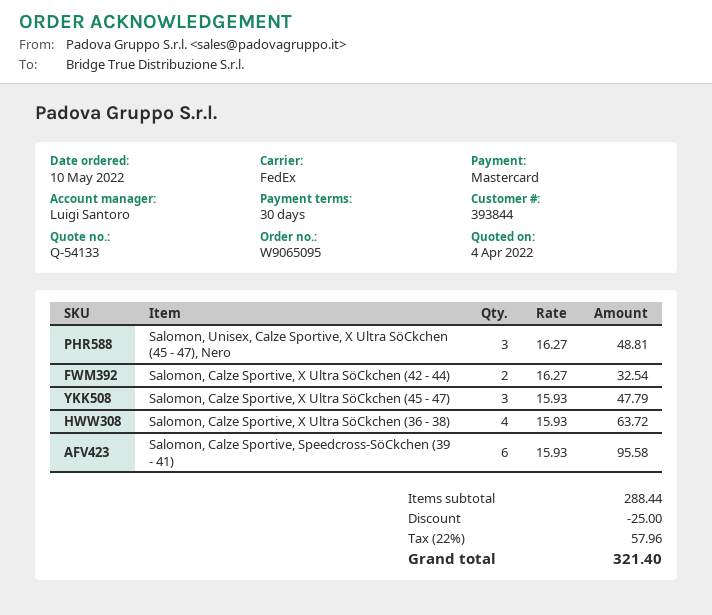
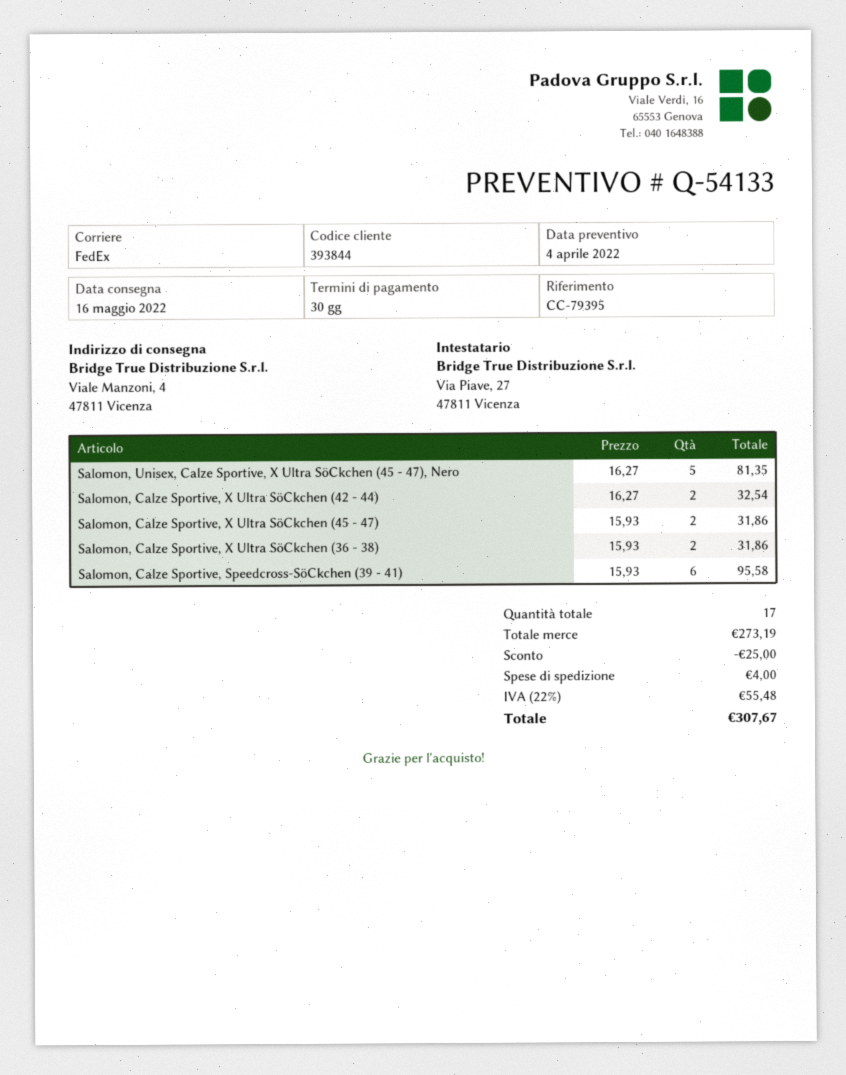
Salomon, Unisex, Calze Sportive, X Ultra SöCkchen (45 - 47), Nero: 3 x 16.27 = 48.81 -> 5 x 16.27 = 81.35
Salomon, Calze Sportive, X Ultra SöCkchen (45 - 47): 3 x 15.93 = 47.79 -> 2 x 15.93 = 31.86
Salomon, Calze Sportive, X Ultra SöCkchen (36 - 38): 4 x 15.93 = 63.72 -> 2 x 15.93 = 31.86
subtotal: 288.44 -> 273.19
shipping: none -> 4.00
tax: 22% = 57.96 -> 22% = 55.48
total: 321.40 -> 307.67

